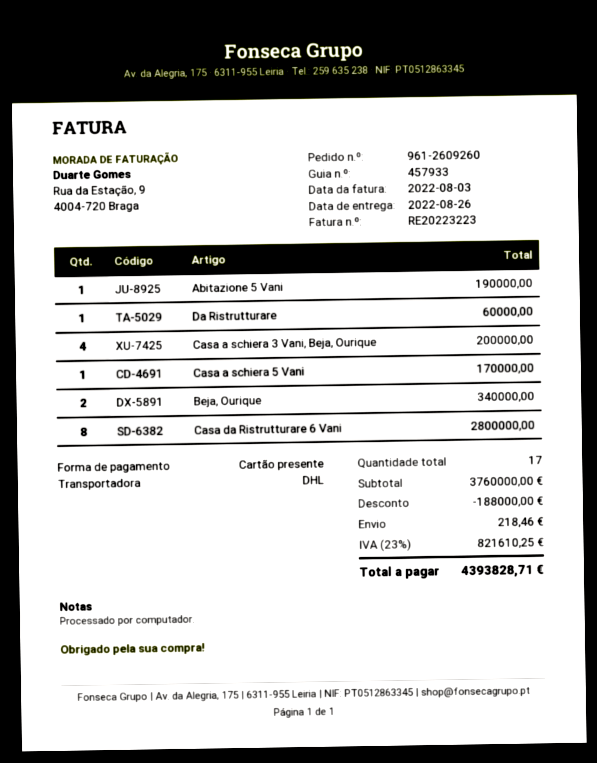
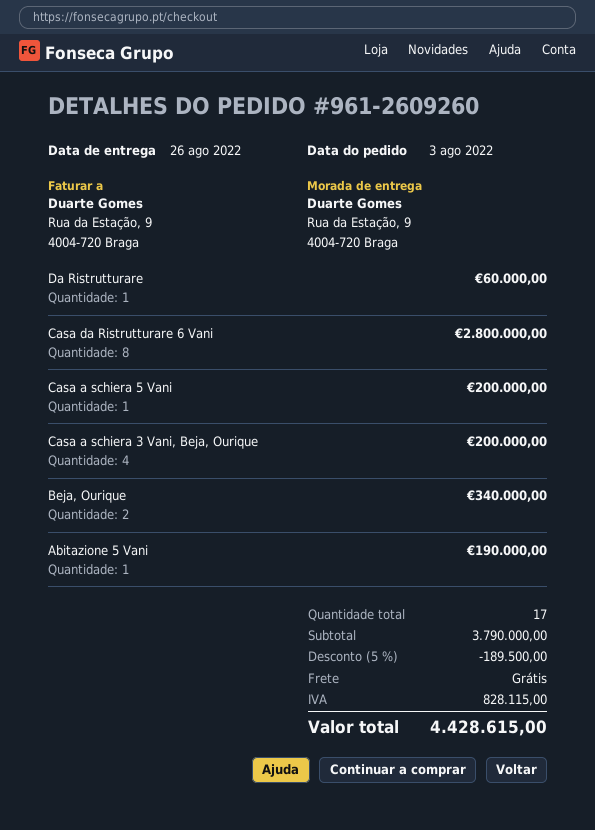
Casa a schiera 5 Vani: 1 for 170000.00 -> 1 for 200000.00
subtotal: 3760000.00 -> 3790000.00
discount: 188000.00 -> 189500.00
shipping: 218.46 -> 0.00
tax: 821610.25 -> 828115.00
total: 4393828.71 -> 4428615.00

